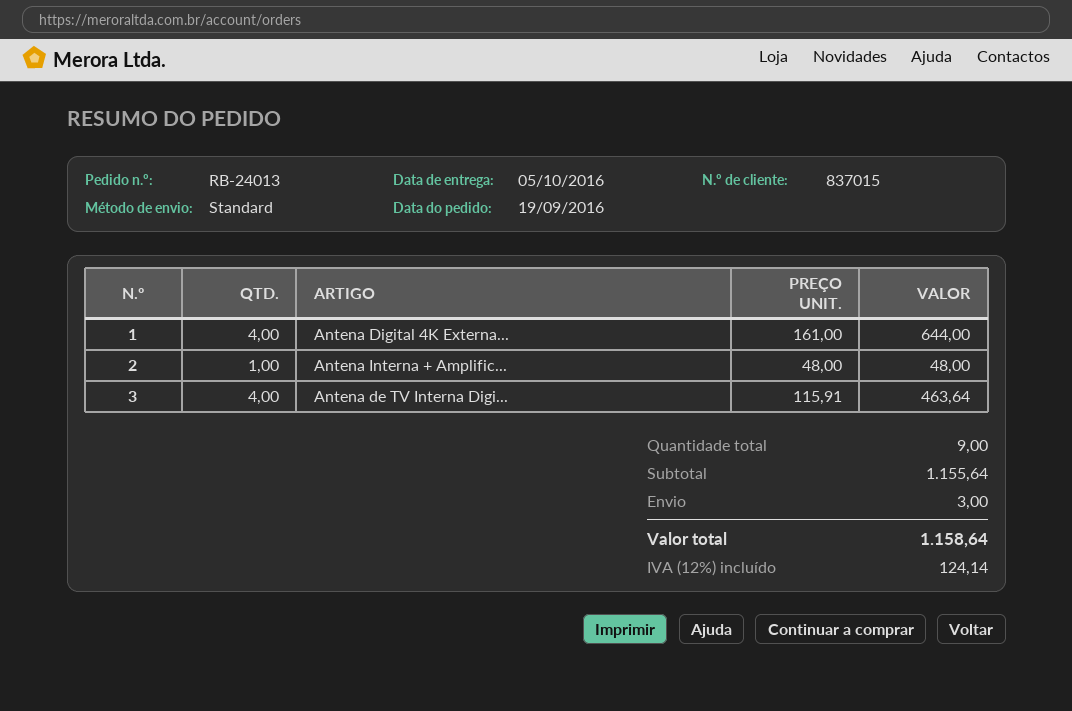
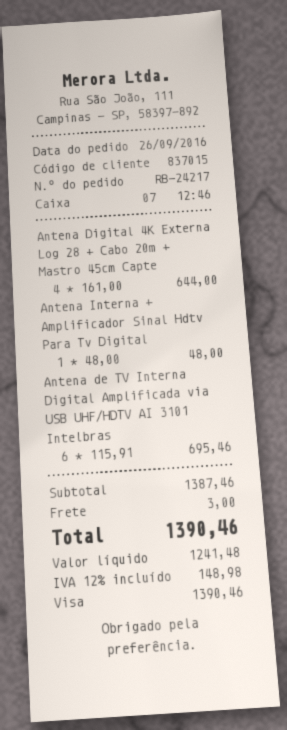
order number: RB-24013 -> RB-24217
order date: 2016-09-19 -> 2016-09-26
Antena de TV Interna Digi...: 4 x 115.91 = 463.64 -> 6 x 115.91 = 695.46
subtotal: 1155.64 -> 1387.46
tax: 12% = 124.14 -> 12% = 148.98
total: 1158.64 -> 1390.46

